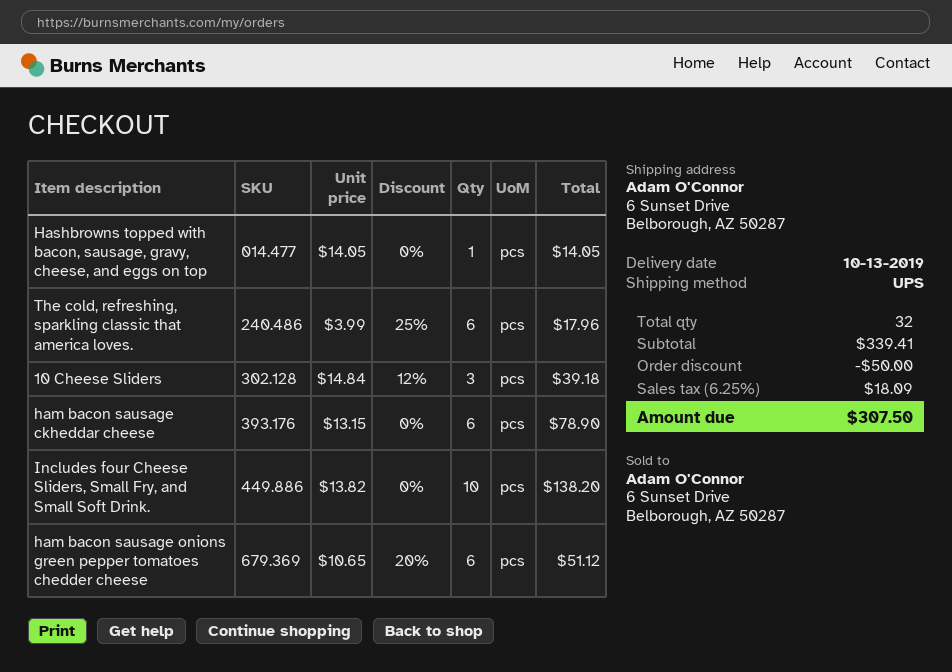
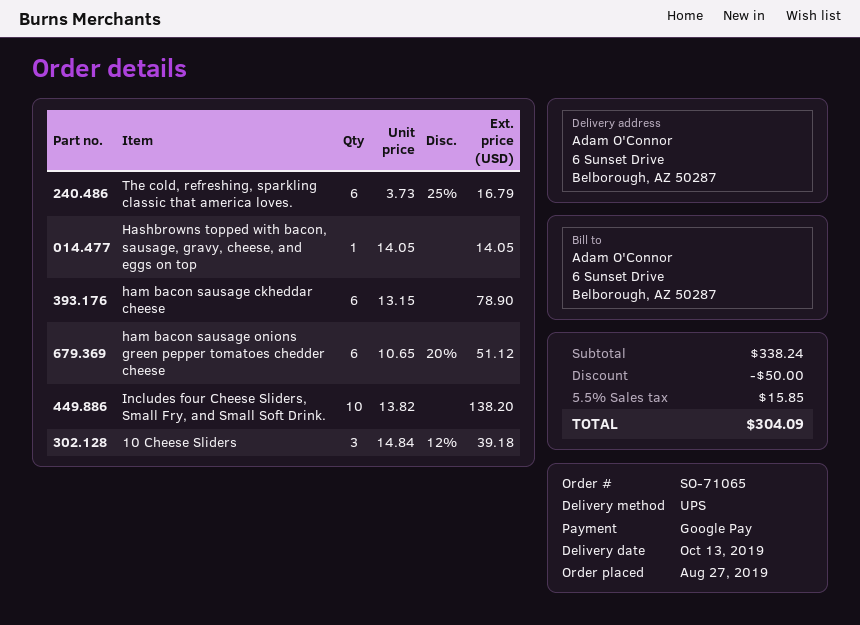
The cold, refreshing, sparkling classic that america loves.: 6 x 3.99 - 25% = 17.96 -> 6 x 3.73 - 25% = 16.79
subtotal: 339.41 -> 338.24
tax: 6.25% = 18.09 -> 5.5% = 15.85
total: 307.50 -> 304.09

